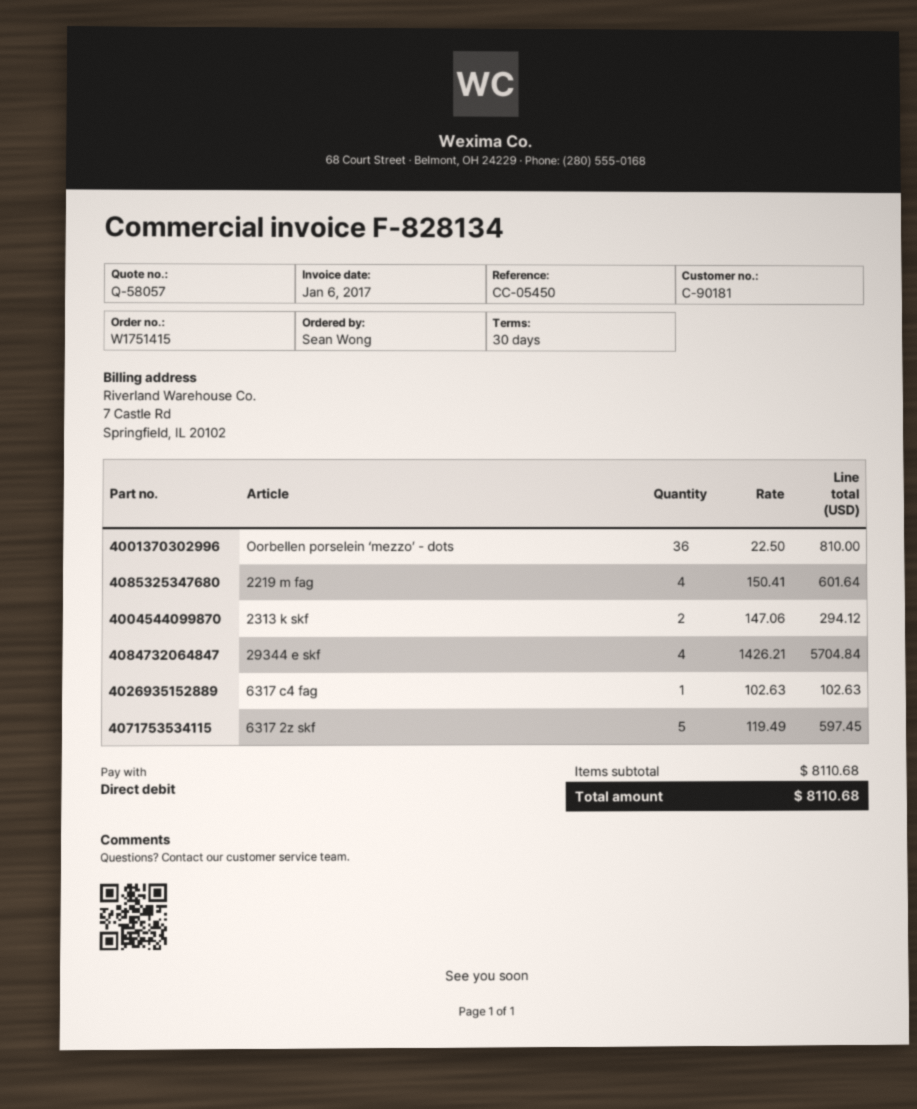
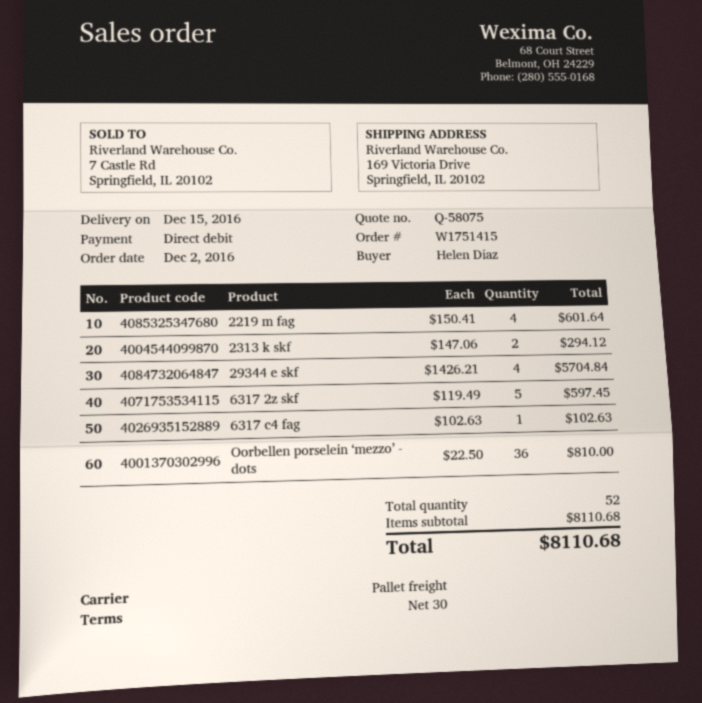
quote number: Q-58057 -> Q-58075
ordered by: Sean Wong -> Helen Diaz

